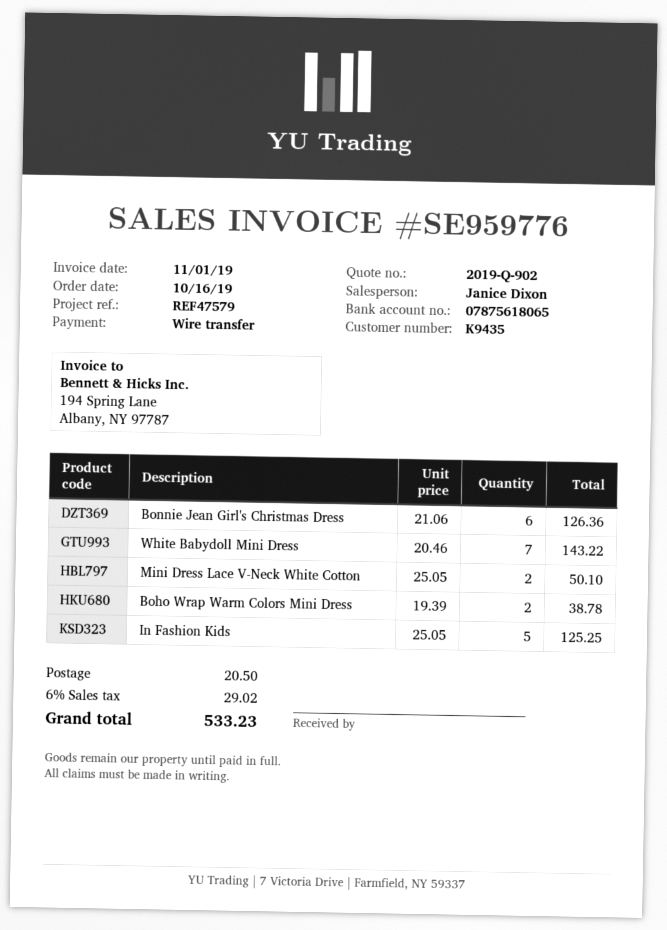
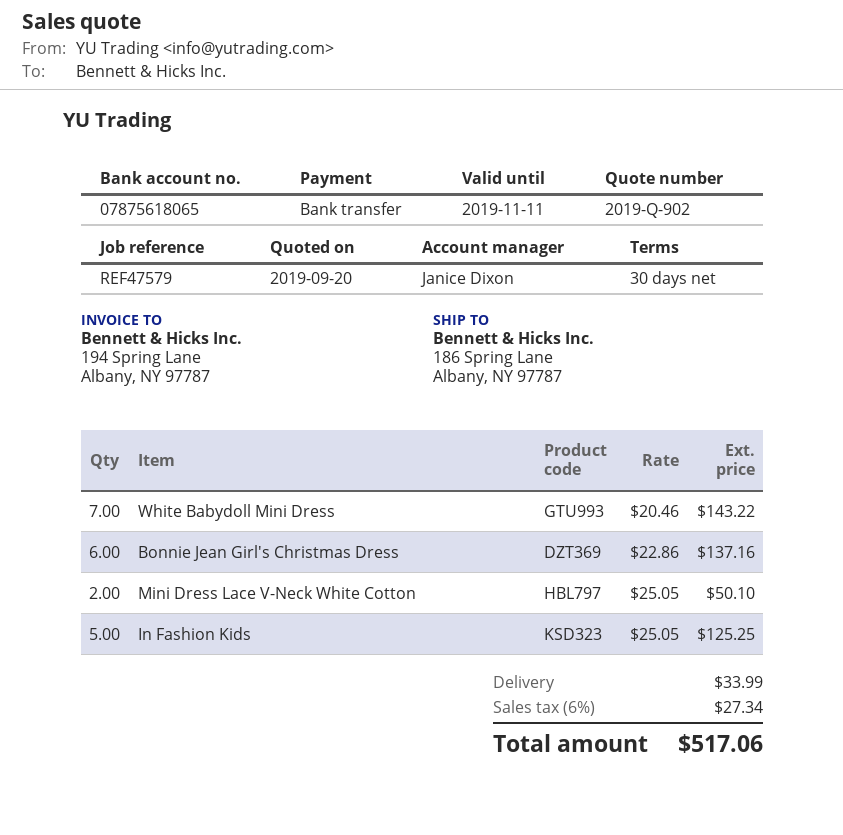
Bonnie Jean Girl's Christmas Dress: 6 x 21.06 = 126.36 -> 6 x 22.86 = 137.16
Boho Wrap Warm Colors Mini Dress: 2 x 19.39 = 38.78 -> none
shipping: 20.50 -> 33.99
tax: 6% = 29.02 -> 6% = 27.34
total: 533.23 -> 517.06

